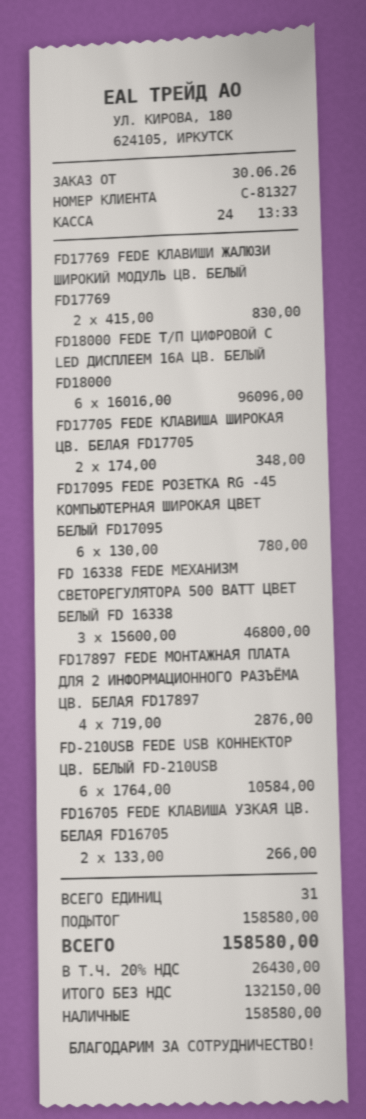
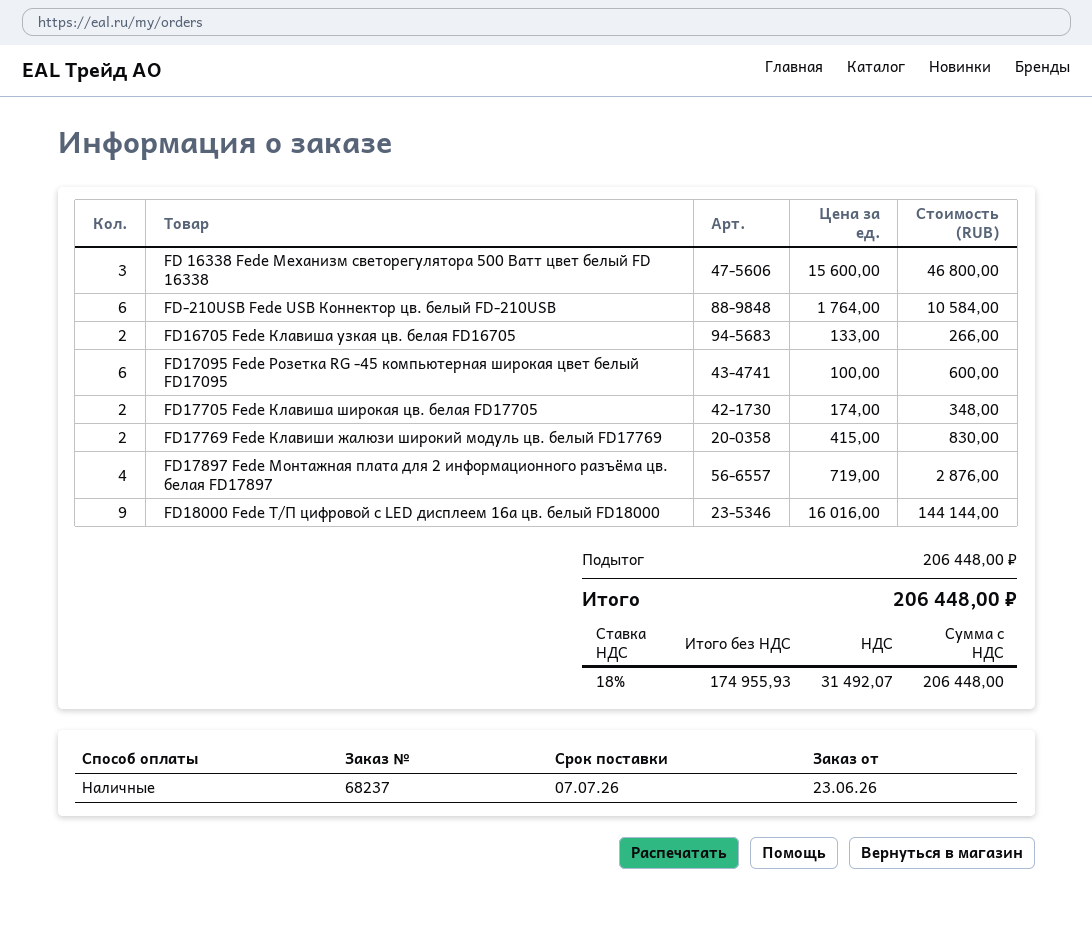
order date: 2026-06-30 -> 2026-06-23
FD18000 FEDE Т/П ЦИФРОВОЙ С LED ДИСПЛЕЕМ 16А ЦВ. БЕЛЫЙ FD18000: 6 x 16016.00 = 96096.00 -> 9 x 16016.00 = 144144.00
FD17095 FEDE РОЗЕТКА RG -45 КОМПЬЮТЕРНАЯ ШИРОКАЯ ЦВЕТ БЕЛЫЙ FD17095: 6 x 130.00 = 780.00 -> 6 x 100.00 = 600.00
subtotal: 158580.00 -> 206448.00
net: 132150.00 -> 174955.93
tax: 20% = 26430.00 -> 18% = 31492.07
total: 158580.00 -> 206448.00

